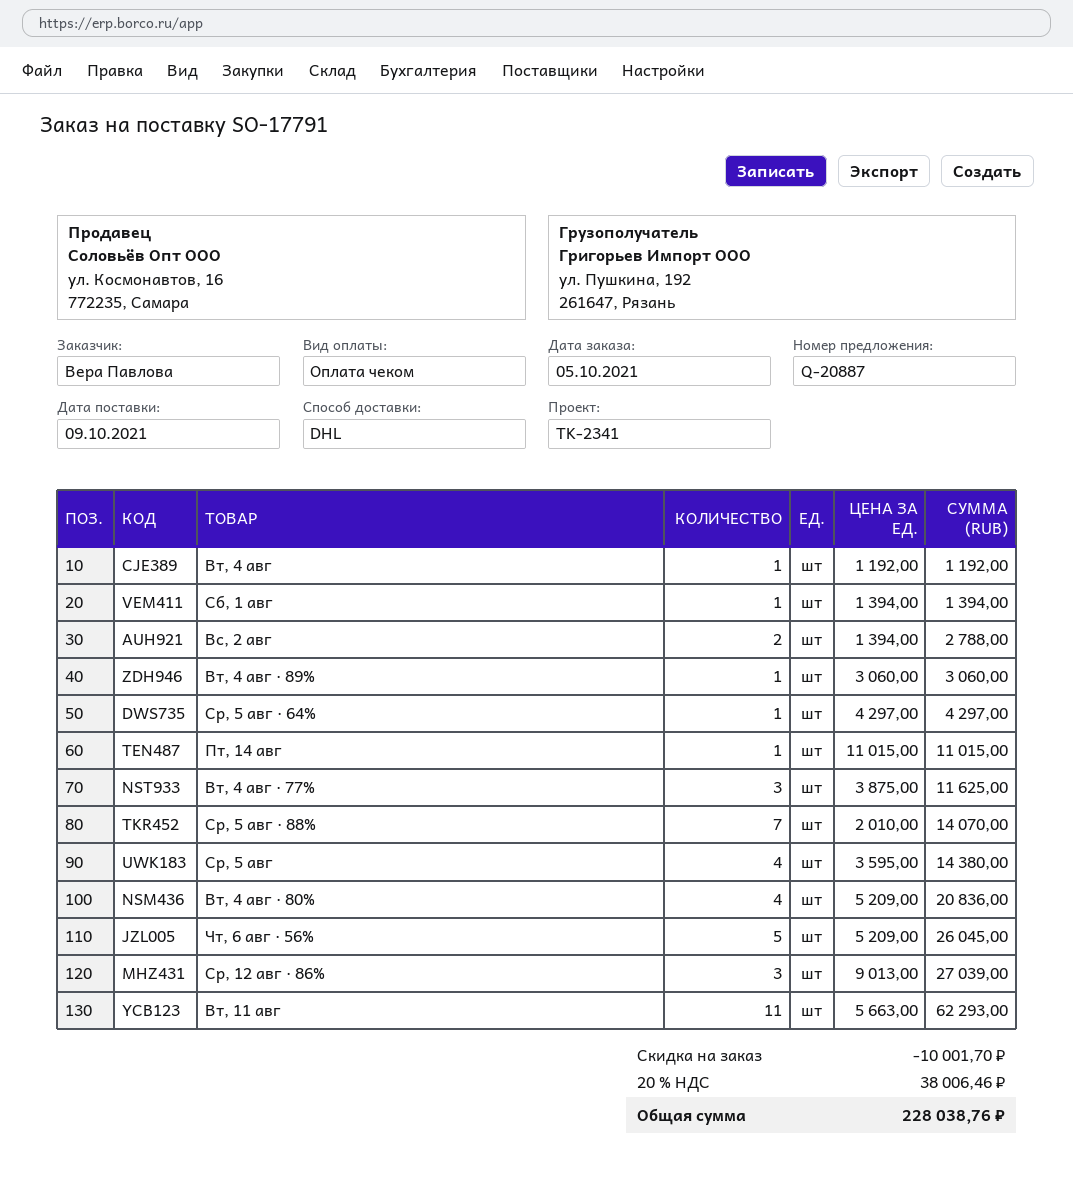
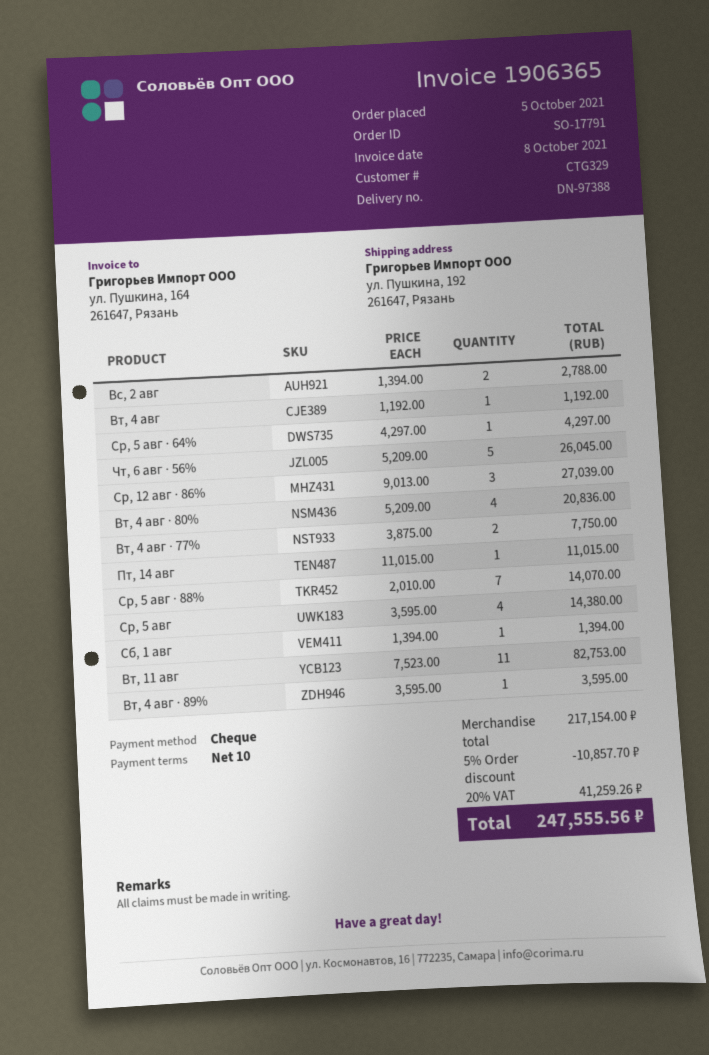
Вт, 4 авг · 89%: 1 x 3060.00 = 3060.00 -> 1 x 3595.00 = 3595.00
Вт, 4 авг · 77%: 3 x 3875.00 = 11625.00 -> 2 x 3875.00 = 7750.00
Вт, 11 авг: 11 x 5663.00 = 62293.00 -> 11 x 7523.00 = 82753.00
discount: 10001.70 -> 10857.70
tax: 20% = 38006.46 -> 20% = 41259.26
total: 228038.76 -> 247555.56

